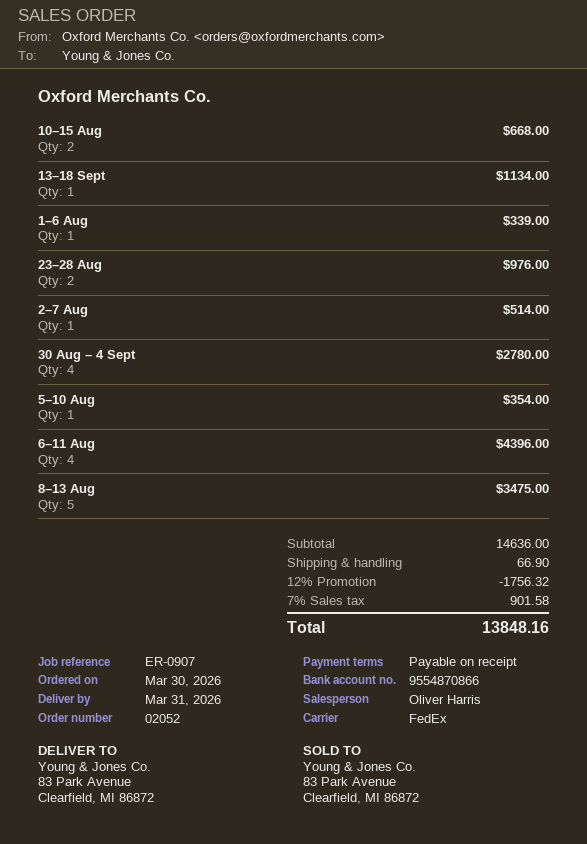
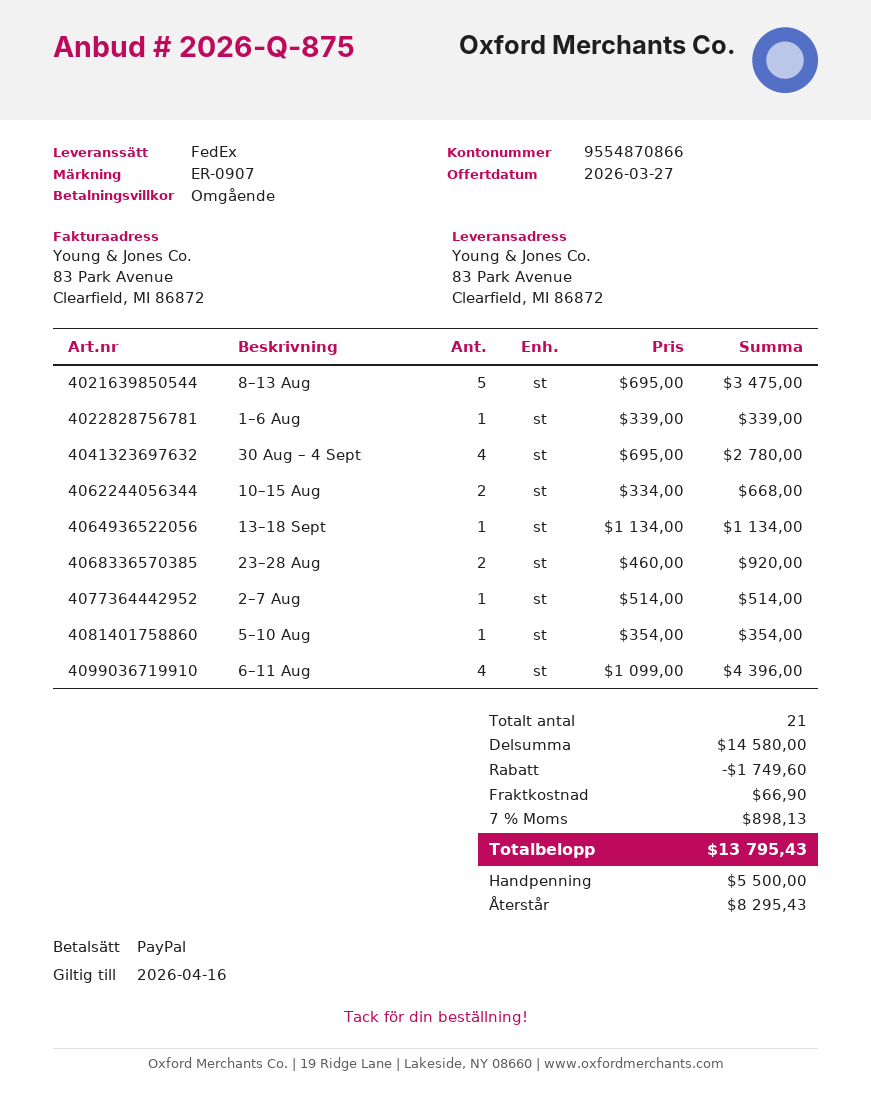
23–28 Aug: 2 for 976.00 -> 2 for 920.00
subtotal: 14636.00 -> 14580.00
discount: 1756.32 -> 1749.60
tax: 7% = 901.58 -> 7% = 898.13
total: 13848.16 -> 13795.43

